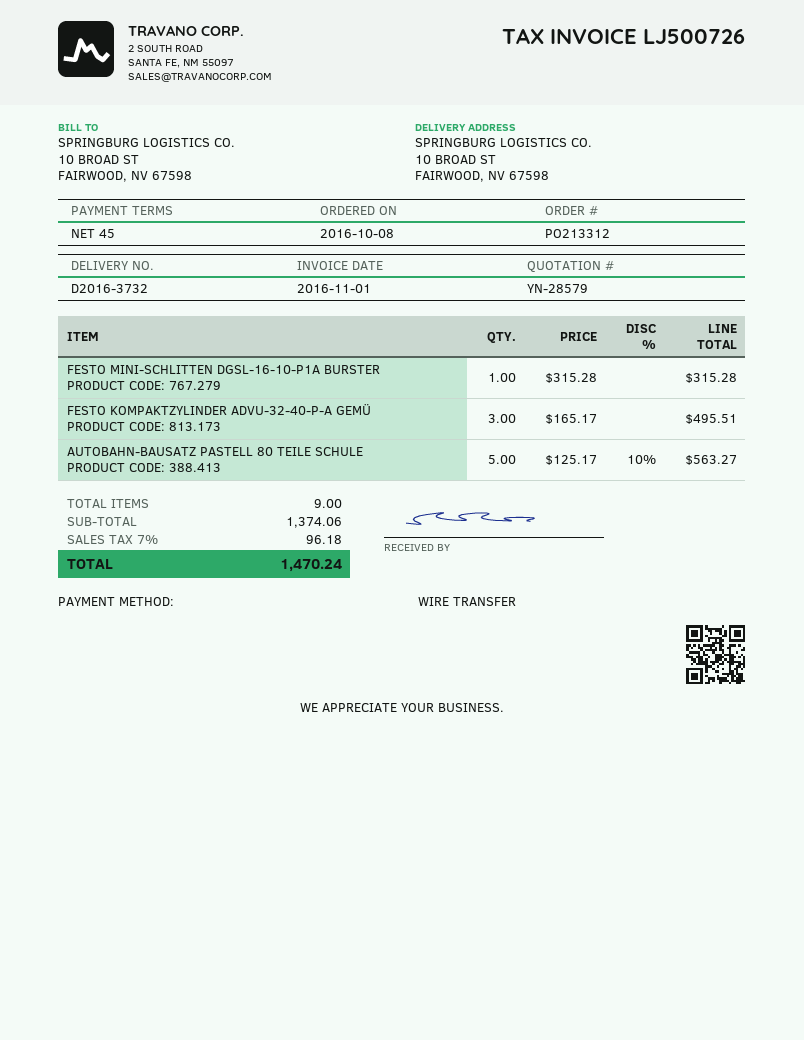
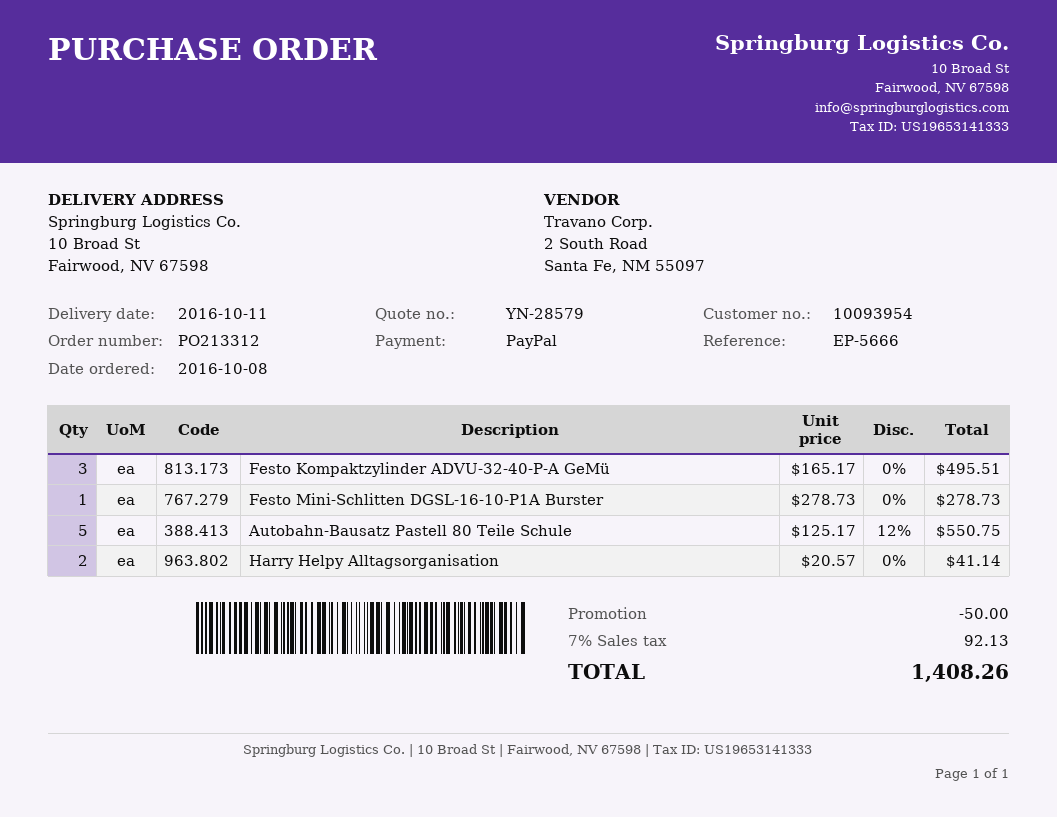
payment method: bank transfer -> PayPal
FESTO MINI-SCHLITTEN DGSL-16-10-P1A BURSTER: 1 x 315.28 = 315.28 -> 1 x 278.73 = 278.73
AUTOBAHN-BAUSATZ PASTELL 80 TEILE SCHULE: 5 x 125.17 - 10% = 563.27 -> 5 x 125.17 - 12% = 550.75
Harry Helpy Alltagsorganisation: none -> 2 x 20.57 = 41.14
discount: none -> 50.00
tax: 7% = 96.18 -> 7% = 92.13
total: 1470.24 -> 1408.26

